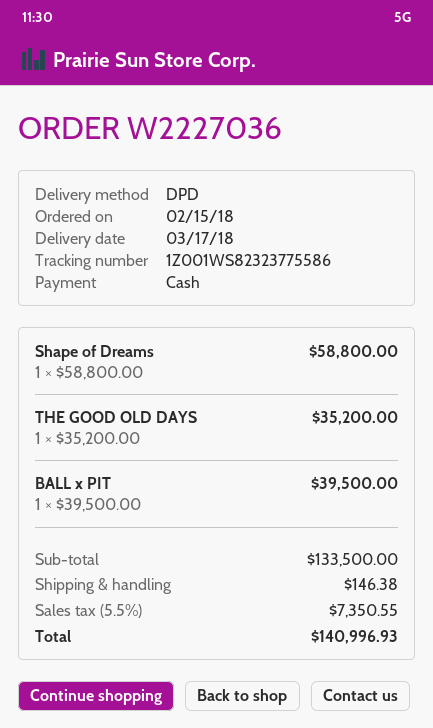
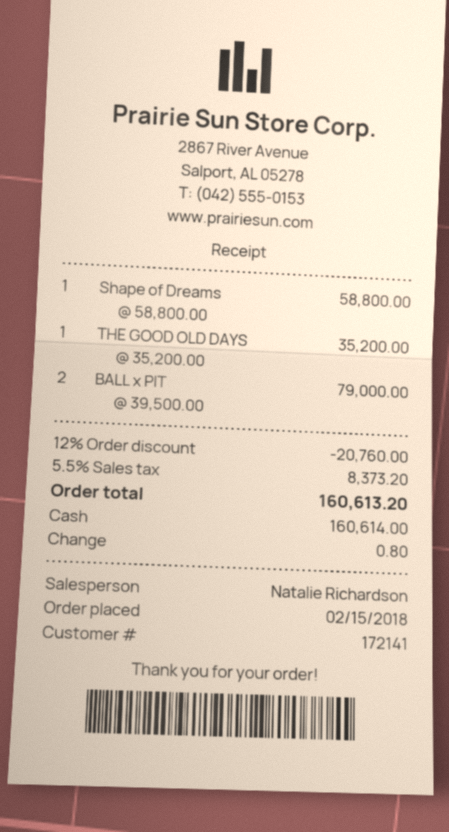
BALL x PIT: 1 x 39500.00 = 39500.00 -> 2 x 39500.00 = 79000.00
discount: none -> 12% = 20760.00
shipping: 146.38 -> none
tax: 5.5% = 7350.55 -> 5.5% = 8373.20
total: 140996.93 -> 160613.20

